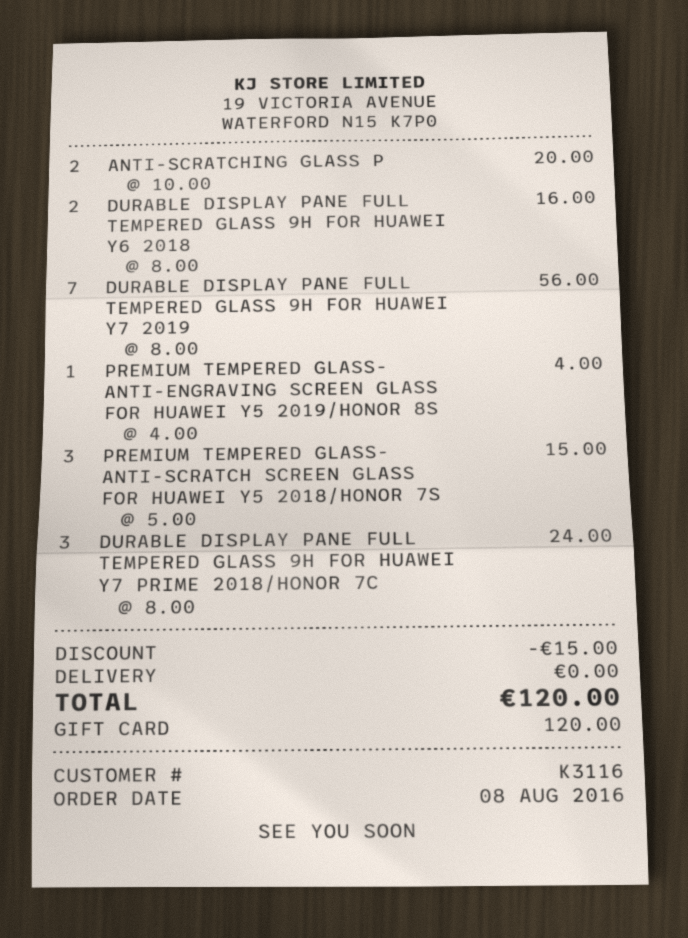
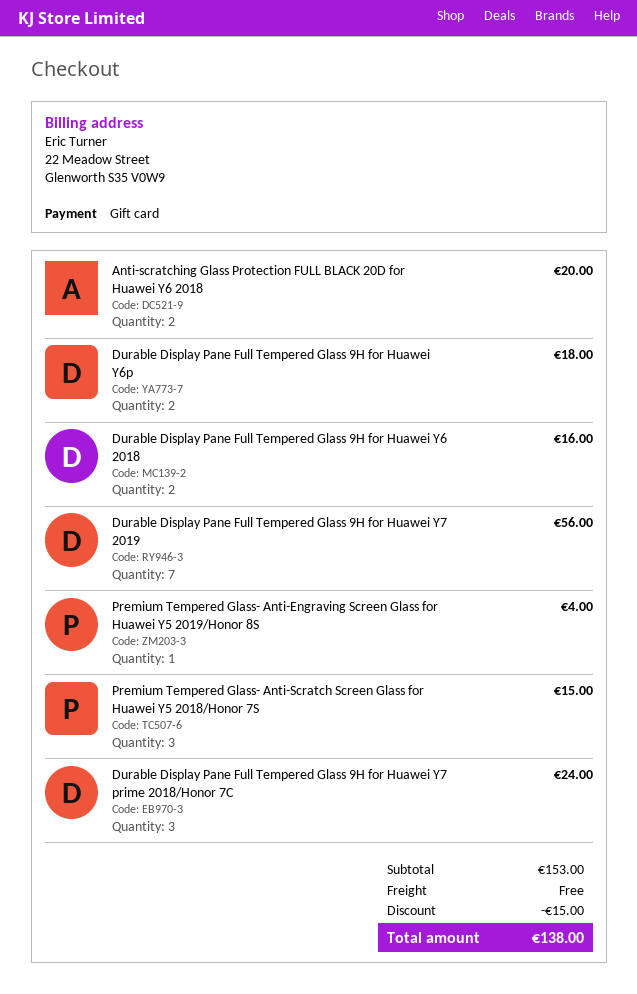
Durable Display Pane Full Tempered Glass 9H for Huawei Y6p: none -> 2 for 18.00
total: 120.00 -> 138.00

